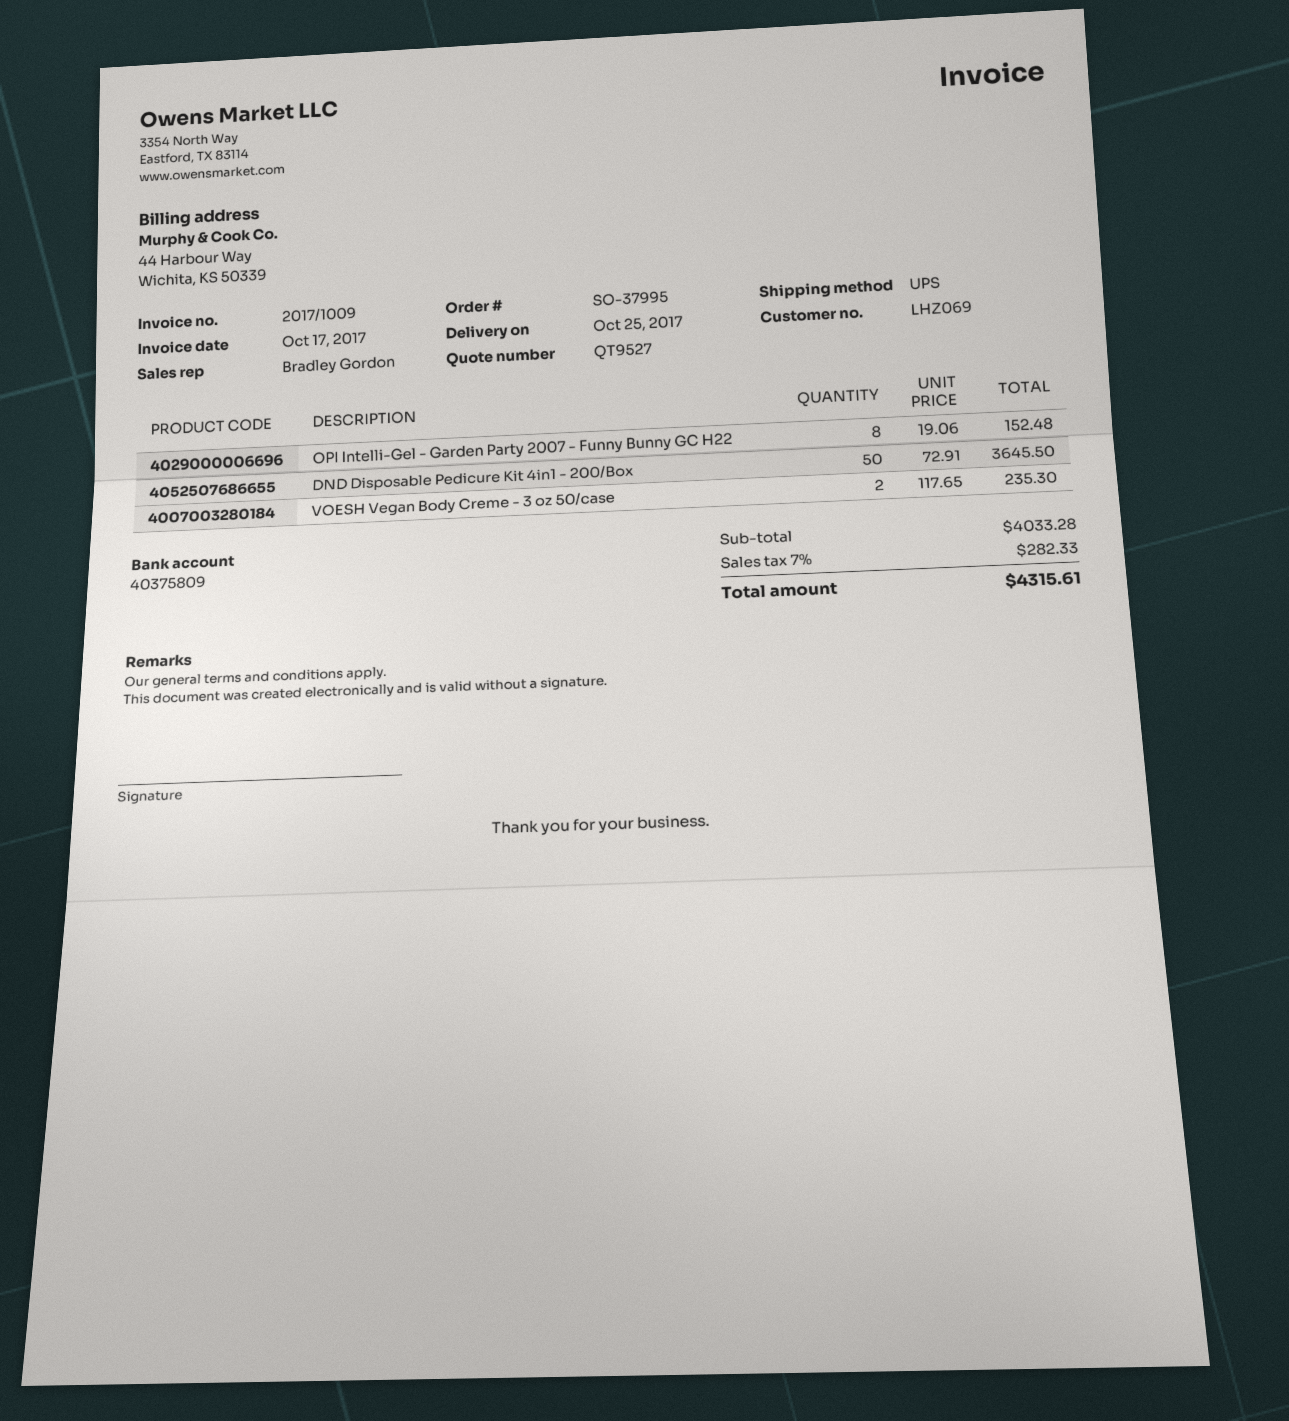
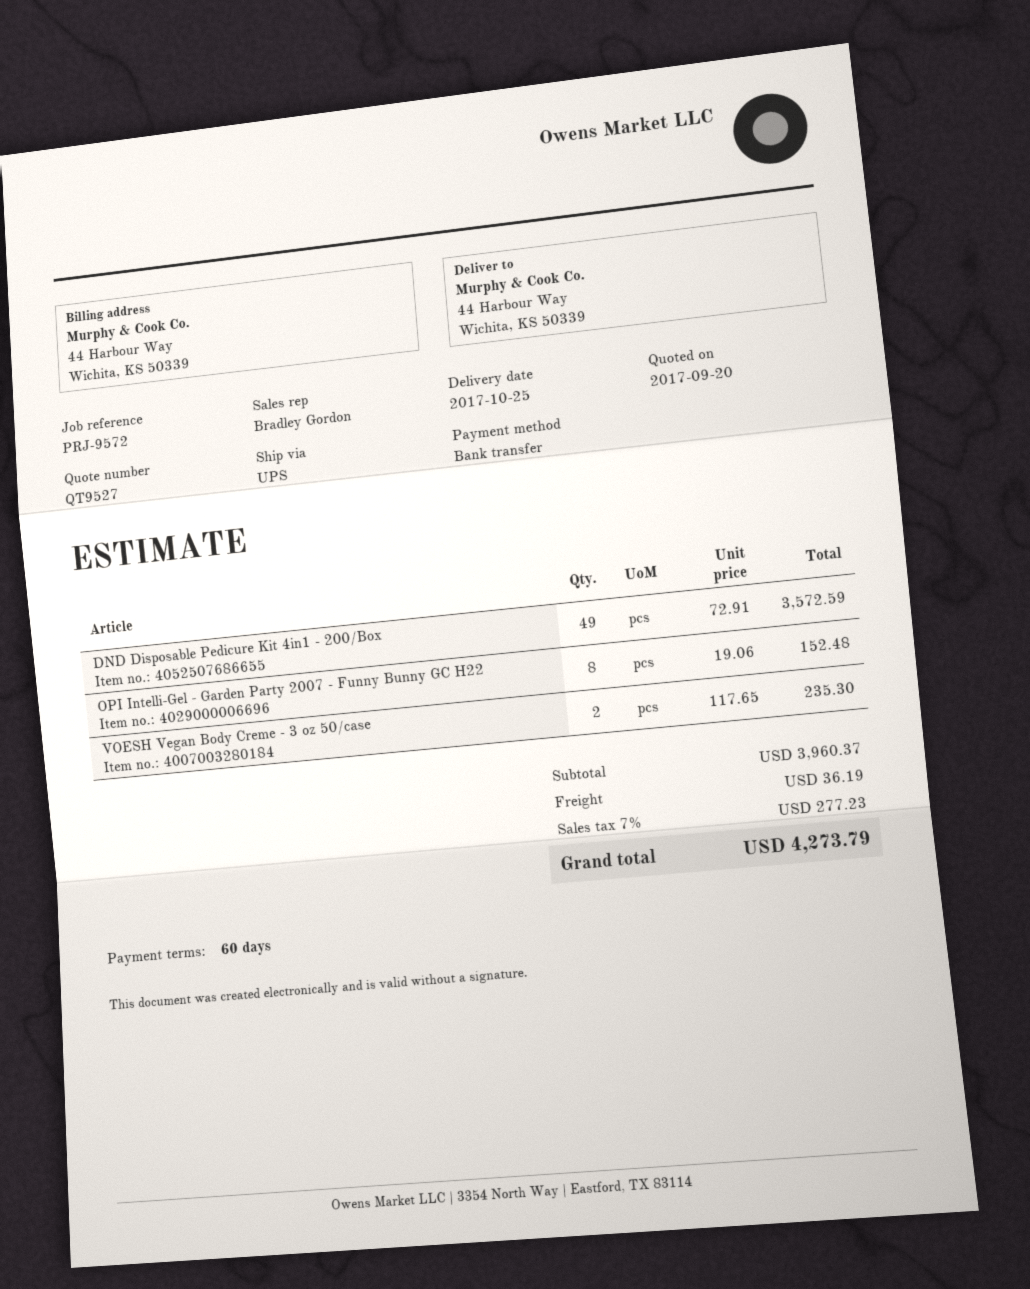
DND Disposable Pedicure Kit 4in1 - 200/Box: 50 x 72.91 = 3645.50 -> 49 x 72.91 = 3572.59
subtotal: 4033.28 -> 3960.37
shipping: none -> 36.19
tax: 7% = 282.33 -> 7% = 277.23
total: 4315.61 -> 4273.79

